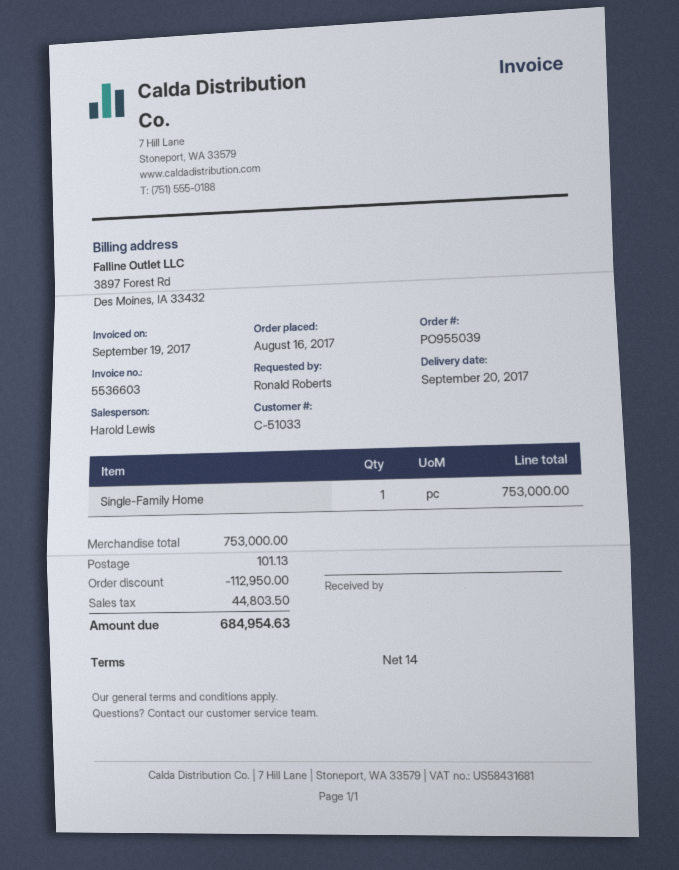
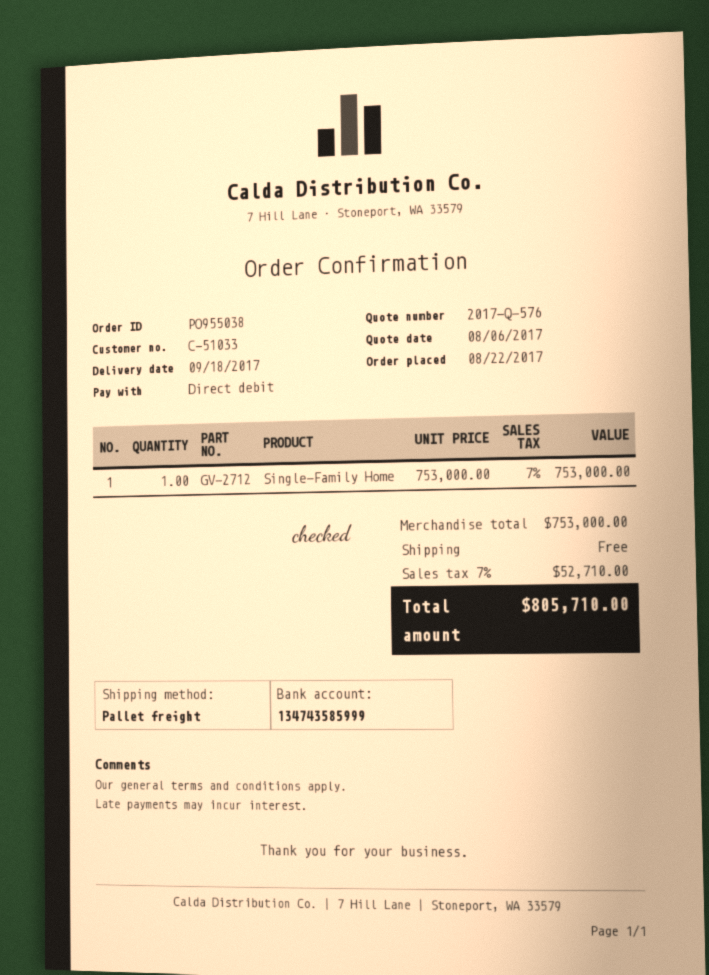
order number: PO955039 -> PO955038
order date: 2017-08-16 -> 2017-08-22
delivery date: 2017-09-20 -> 2017-09-18
discount: 112950.00 -> none
shipping: 101.13 -> 0.00
tax: 44803.50 -> 52710.00
total: 684954.63 -> 805710.00

